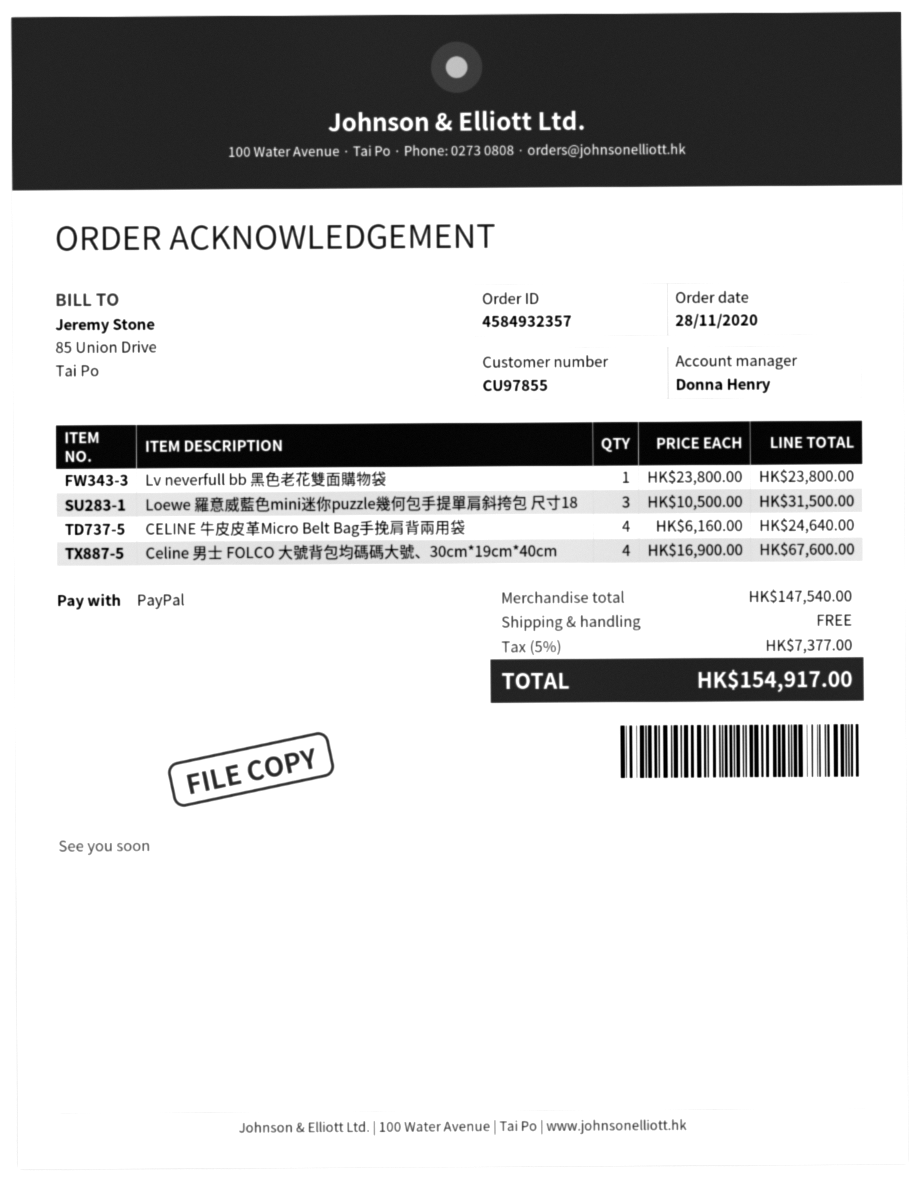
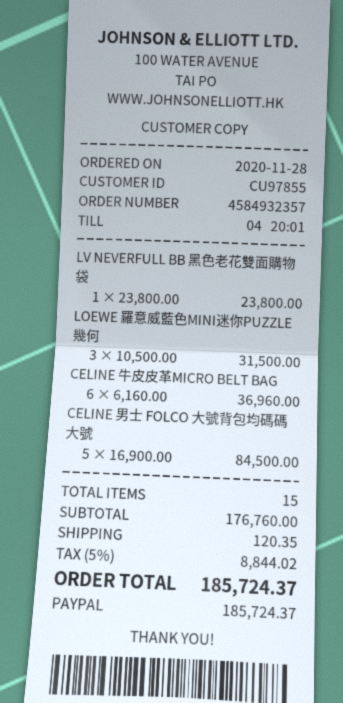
CELINE 牛皮皮革Micro Belt Bag手挽肩背兩用袋: 4 x 6160.00 = 24640.00 -> 6 x 6160.00 = 36960.00
Celine 男士 FOLCO 大號背包均碼碼大號、30cm*19cm*40cm: 4 x 16900.00 = 67600.00 -> 5 x 16900.00 = 84500.00
subtotal: 147540.00 -> 176760.00
shipping: 0.00 -> 120.35
tax: 5% = 7377.00 -> 5% = 8844.02
total: 154917.00 -> 185724.37

